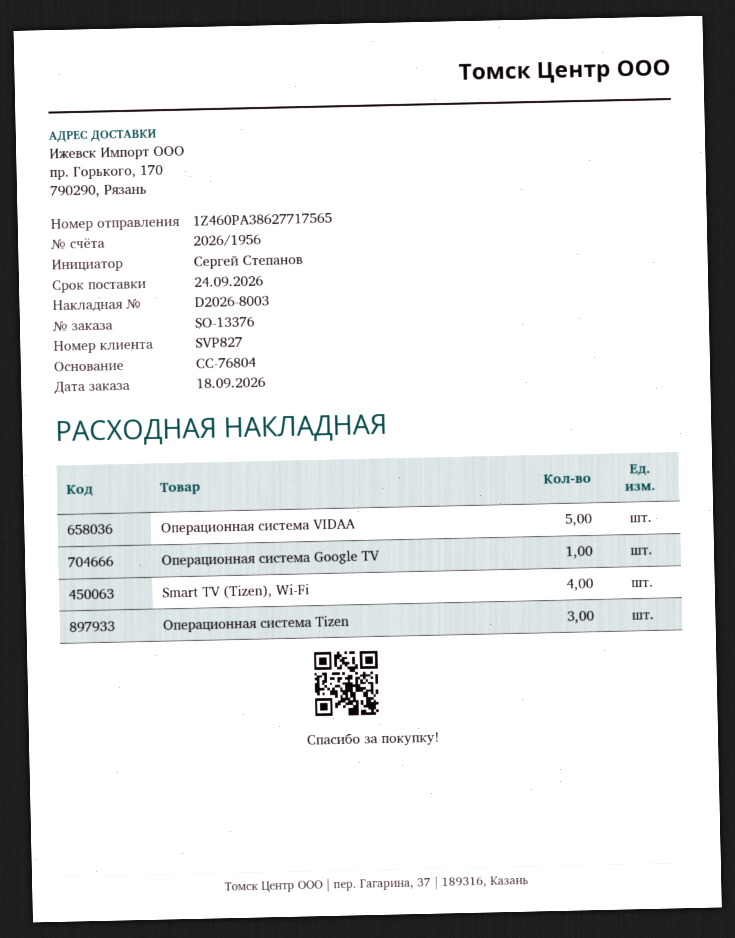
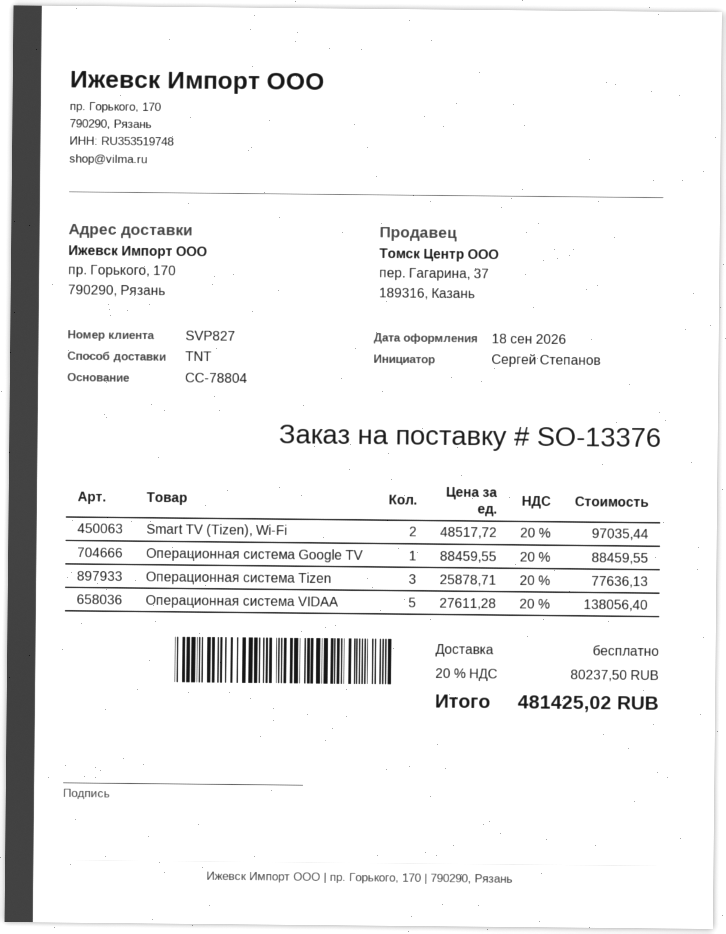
reference: CC-76804 -> CC-78804
Smart TV (Tizen), Wi-Fi: 4 -> 2

